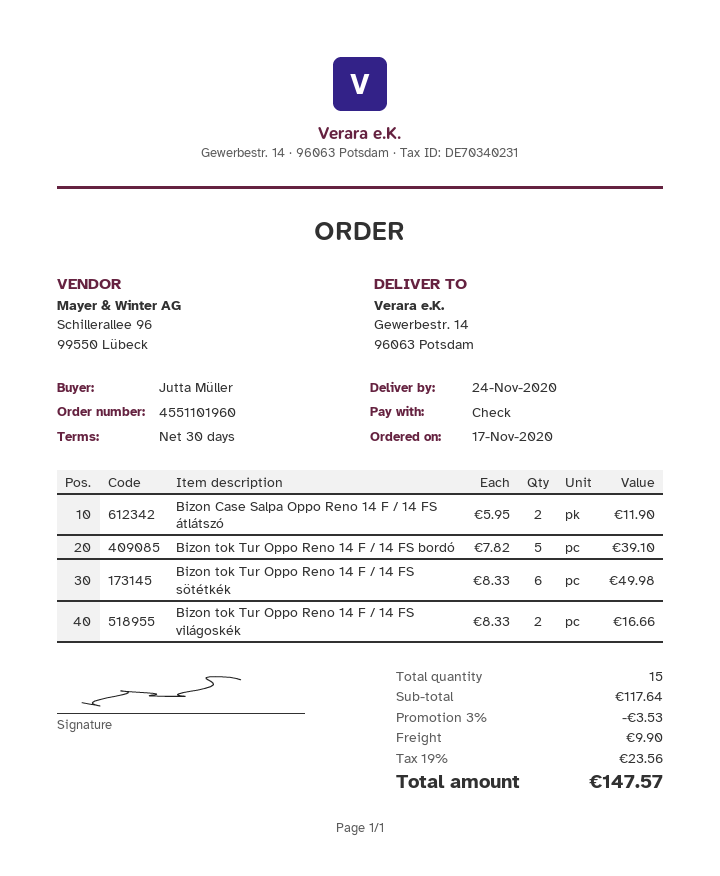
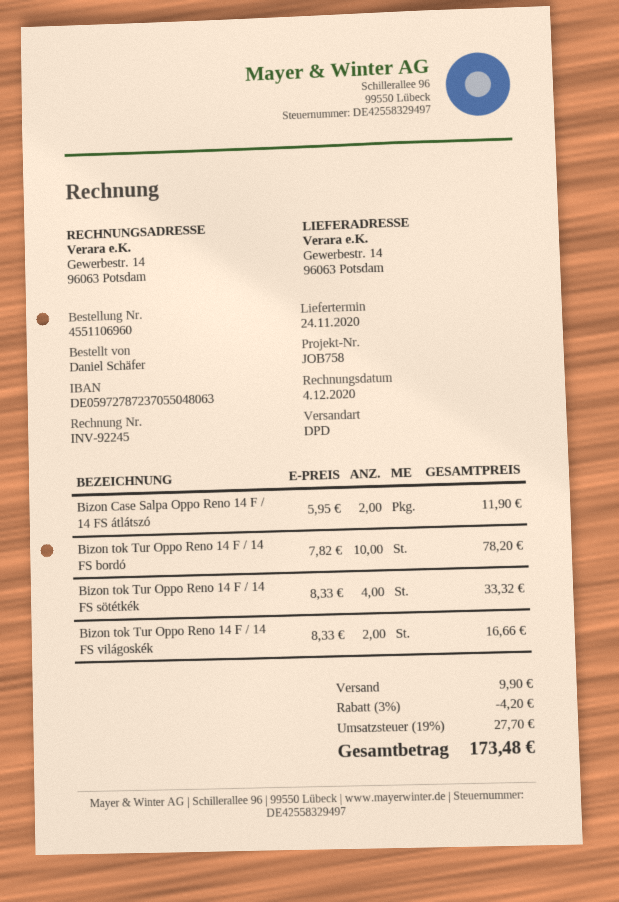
order number: 4551101960 -> 4551106960
ordered by: Jutta Müller -> Daniel Schäfer
Bizon tok Tur Oppo Reno 14 F / 14 FS bordó: 5 x 7.82 = 39.10 -> 10 x 7.82 = 78.20
Bizon tok Tur Oppo Reno 14 F / 14 FS sötétkék: 6 x 8.33 = 49.98 -> 4 x 8.33 = 33.32
discount: 3% = 3.53 -> 3% = 4.20
tax: 19% = 23.56 -> 19% = 27.70
total: 147.57 -> 173.48

